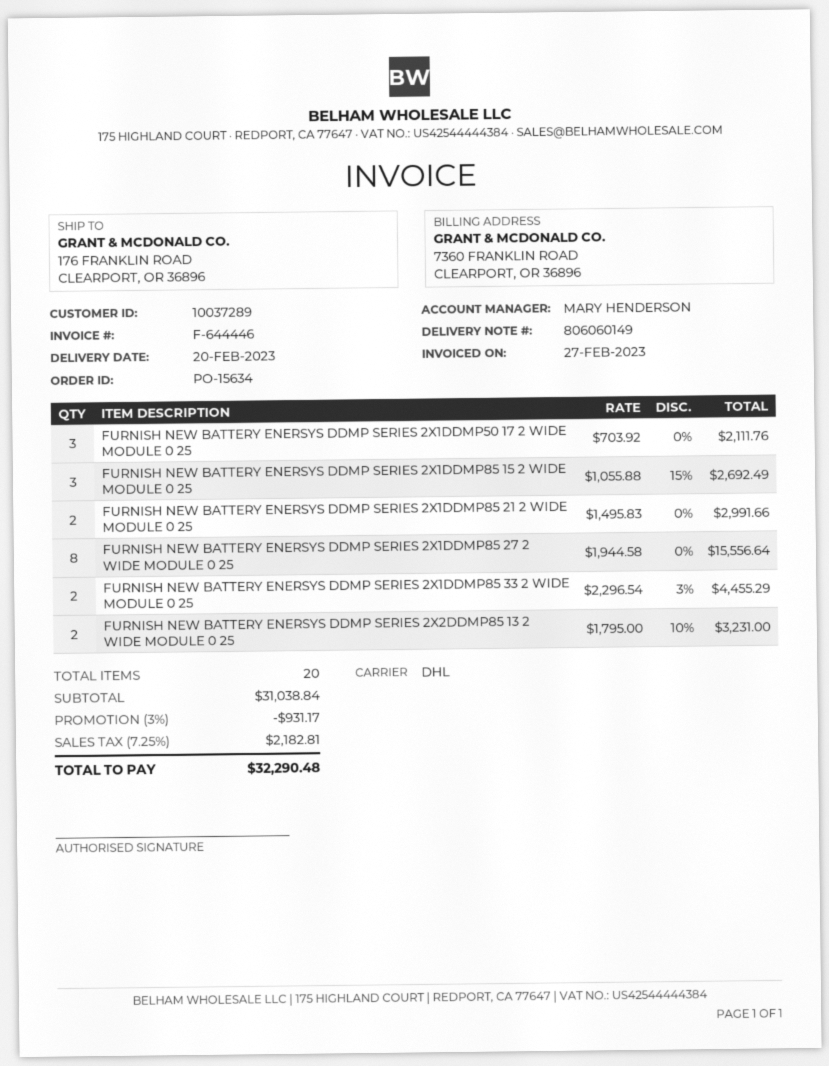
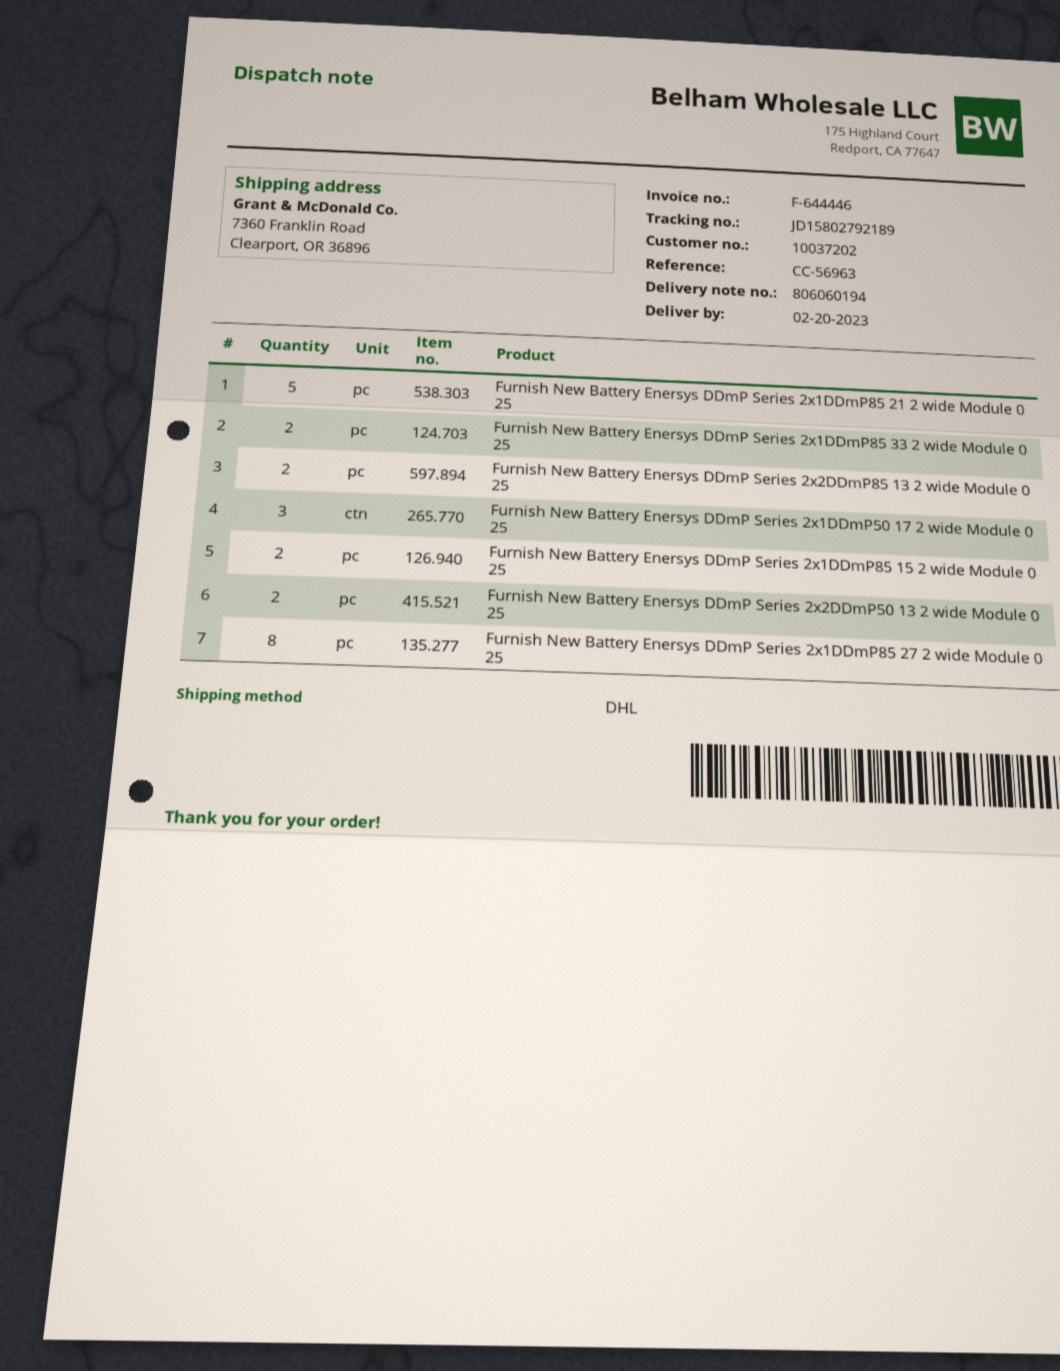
delivery note number: 806060149 -> 806060194
customer number: 10037289 -> 10037202
ship to: 176 FRANKLIN ROAD, CLEARPORT, OR 36896 -> 7360 Franklin Road, Clearport, OR 36896
FURNISH NEW BATTERY ENERSYS DDMP SERIES 2X1DDMP85 15 2 WIDE MODULE 0 25: 3 -> 2
FURNISH NEW BATTERY ENERSYS DDMP SERIES 2X1DDMP85 21 2 WIDE MODULE 0 25: 2 -> 5
Furnish New Battery Enersys DDmP Series 2x2DDmP50 13 2 wide Module 0 25: none -> 2

